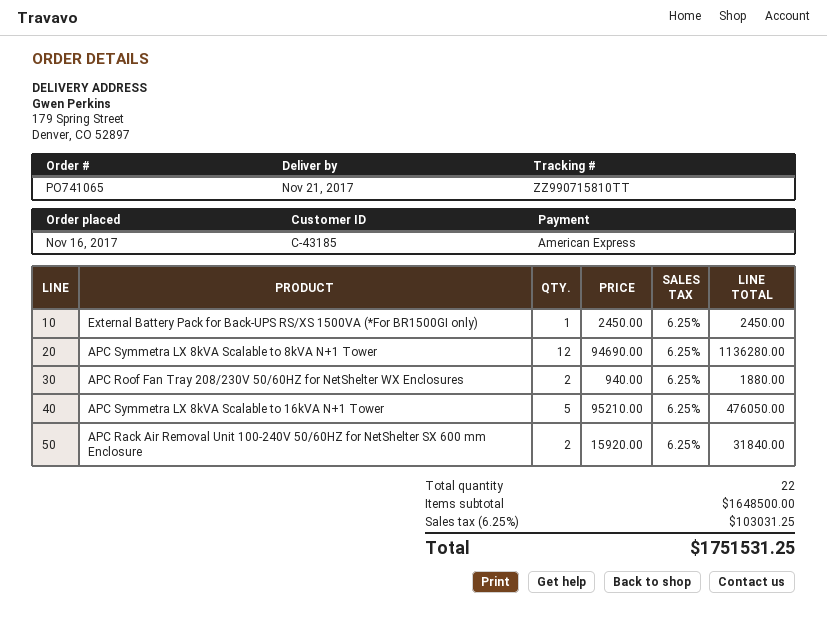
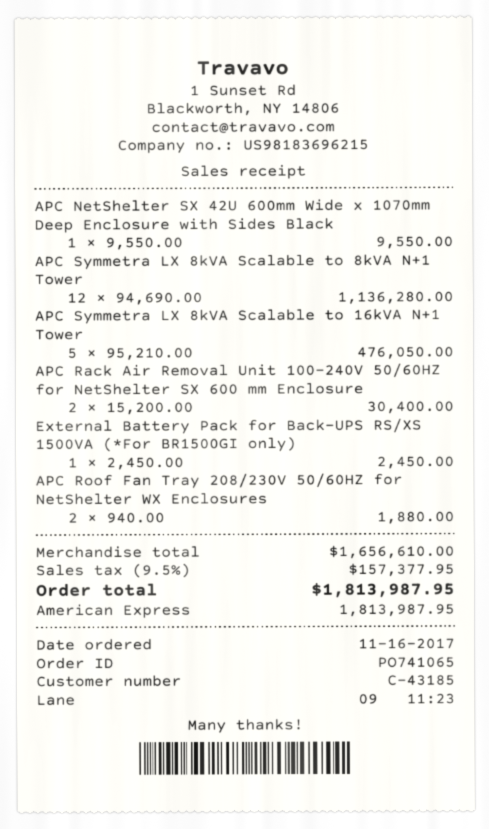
APC Rack Air Removal Unit 100-240V 50/60HZ for NetShelter SX 600 mm Enclosure: 2 x 15920.00 = 31840.00 -> 2 x 15200.00 = 30400.00
APC NetShelter SX 42U 600mm Wide x 1070mm Deep Enclosure with Sides Black: none -> 1 x 9550.00 = 9550.00
subtotal: 1648500.00 -> 1656610.00
tax: 6.25% = 103031.25 -> 9.5% = 157377.95
total: 1751531.25 -> 1813987.95

